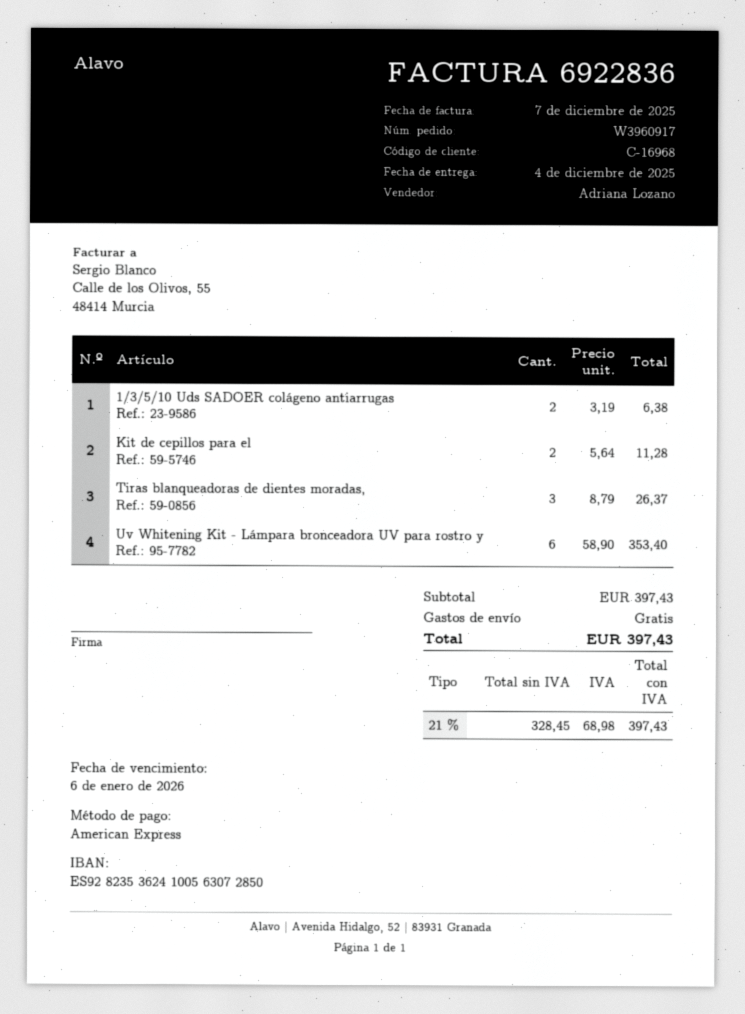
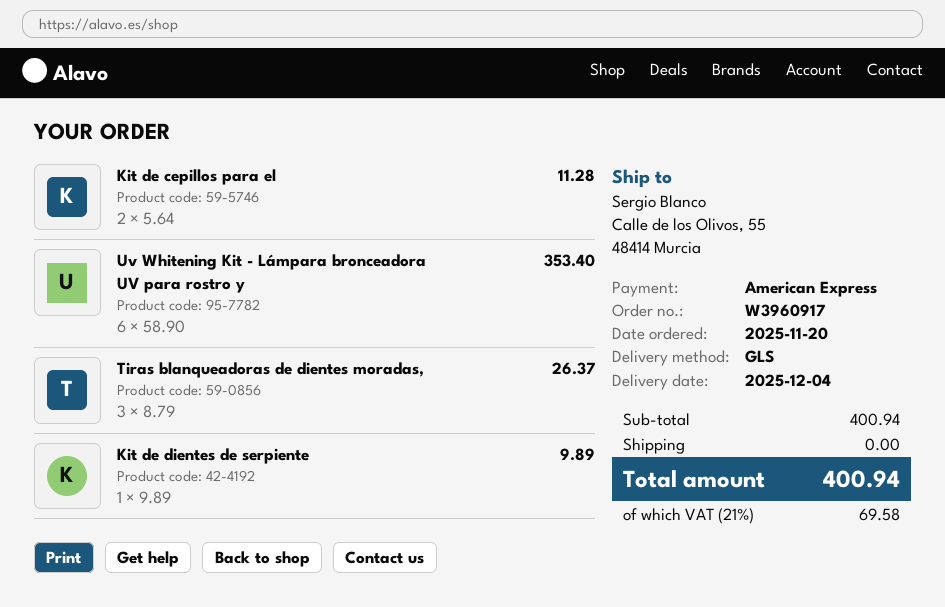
1/3/5/10 Uds SADOER colágeno antiarrugas: 2 x 3.19 = 6.38 -> none
Kit de dientes de serpiente: none -> 1 x 9.89 = 9.89
subtotal: 397.43 -> 400.94
tax: 21% = 68.98 -> 21% = 69.58
total: 397.43 -> 400.94

